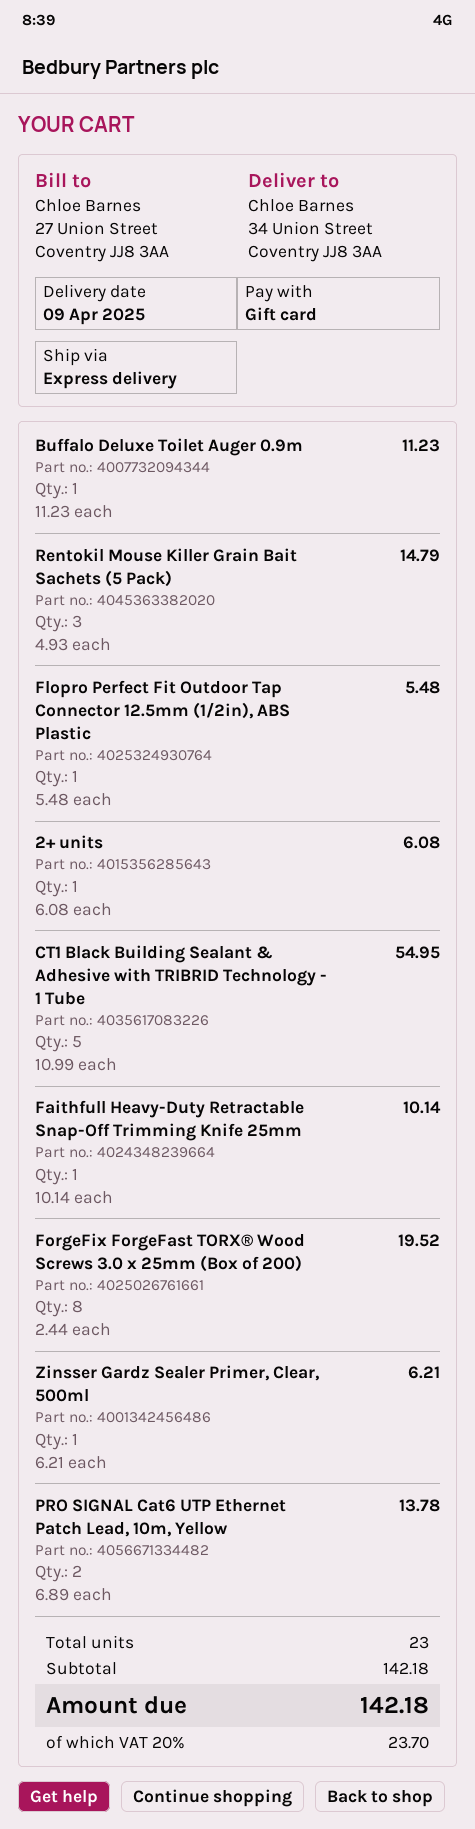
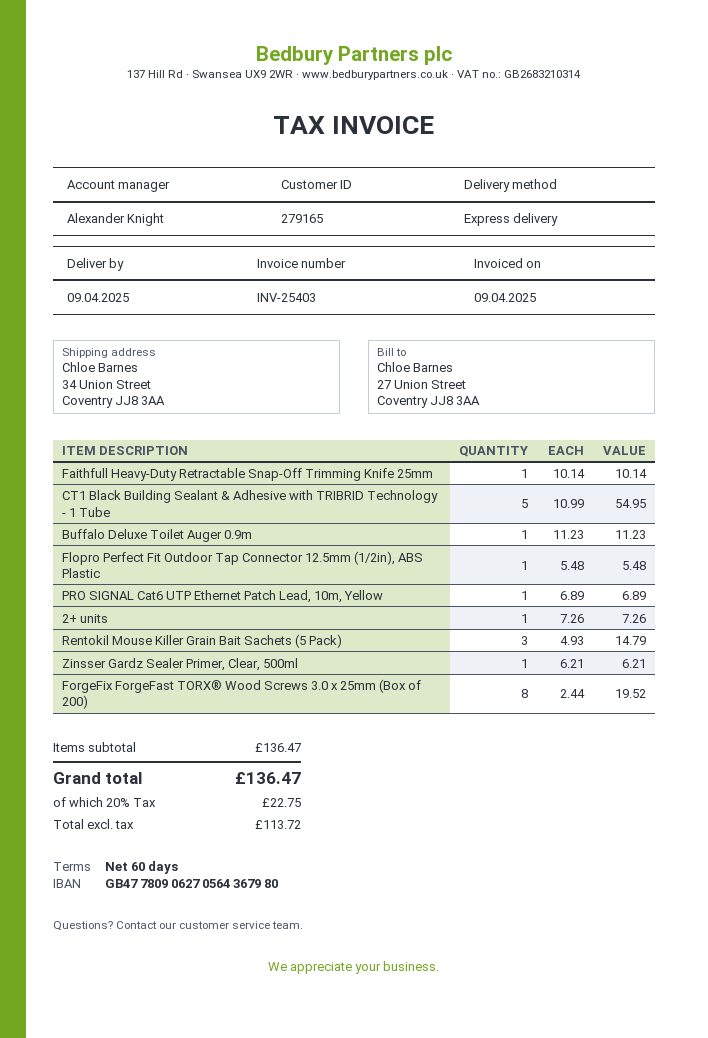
2+ units: 1 x 6.08 = 6.08 -> 1 x 7.26 = 7.26
PRO SIGNAL Cat6 UTP Ethernet Patch Lead, 10m, Yellow: 2 x 6.89 = 13.78 -> 1 x 6.89 = 6.89
subtotal: 142.18 -> 136.47
tax: 20% = 23.70 -> 20% = 22.75
total: 142.18 -> 136.47

